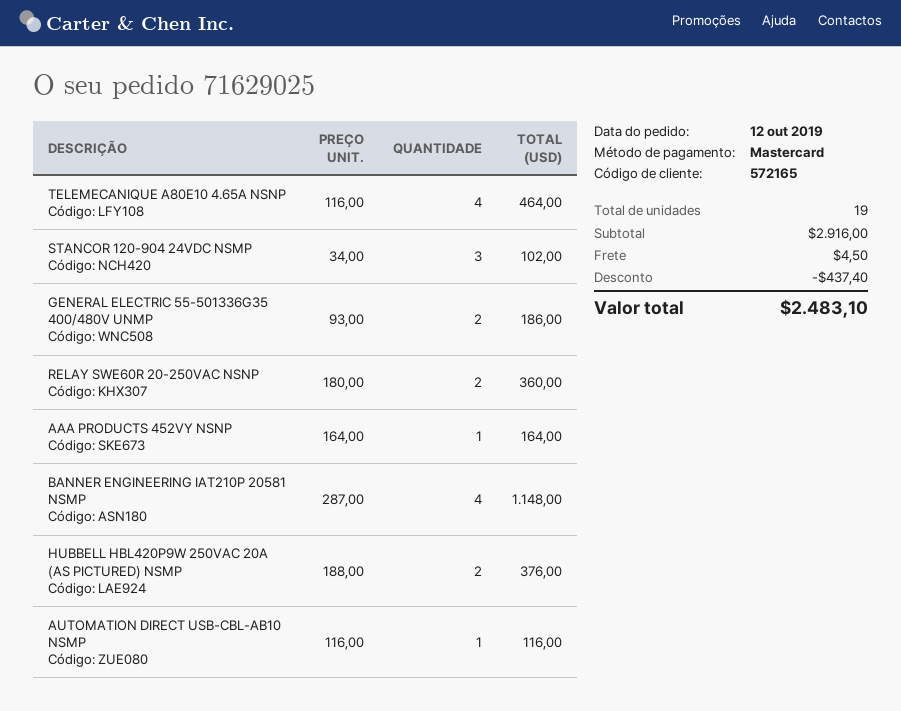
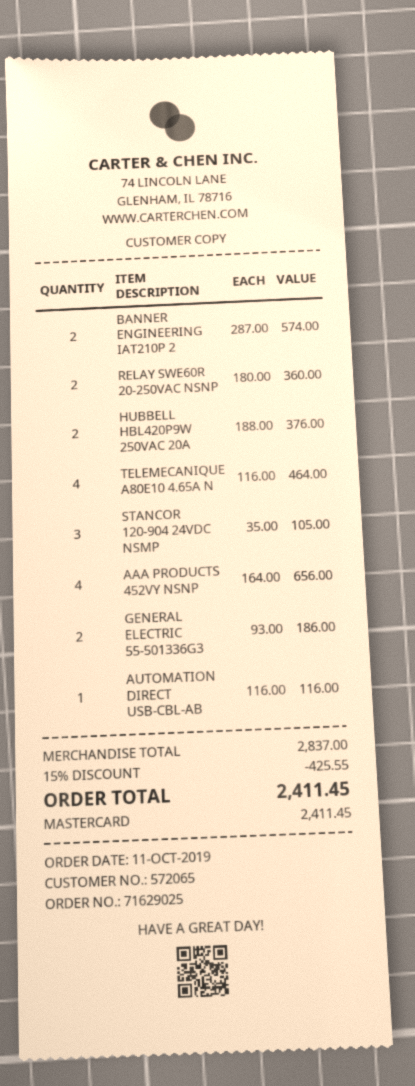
order date: 2019-10-12 -> 2019-10-11
customer number: 572165 -> 572065
STANCOR 120-904 24VDC NSMP: 3 x 34.00 = 102.00 -> 3 x 35.00 = 105.00
AAA PRODUCTS 452VY NSNP: 1 x 164.00 = 164.00 -> 4 x 164.00 = 656.00
BANNER ENGINEERING IAT210P 20581 NSMP: 4 x 287.00 = 1148.00 -> 2 x 287.00 = 574.00
subtotal: 2916.00 -> 2837.00
discount: 437.40 -> 425.55
shipping: 4.50 -> none
total: 2483.10 -> 2411.45

